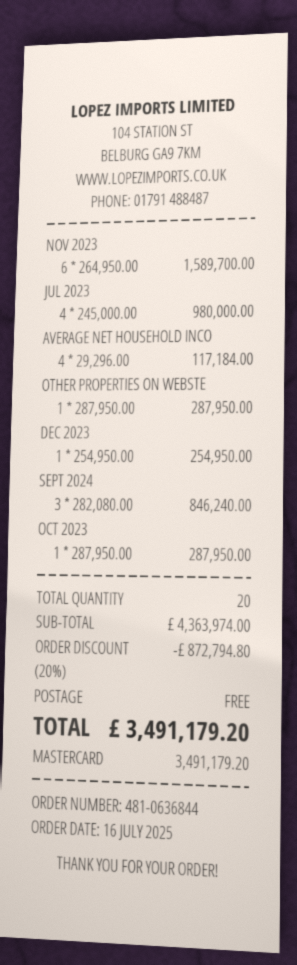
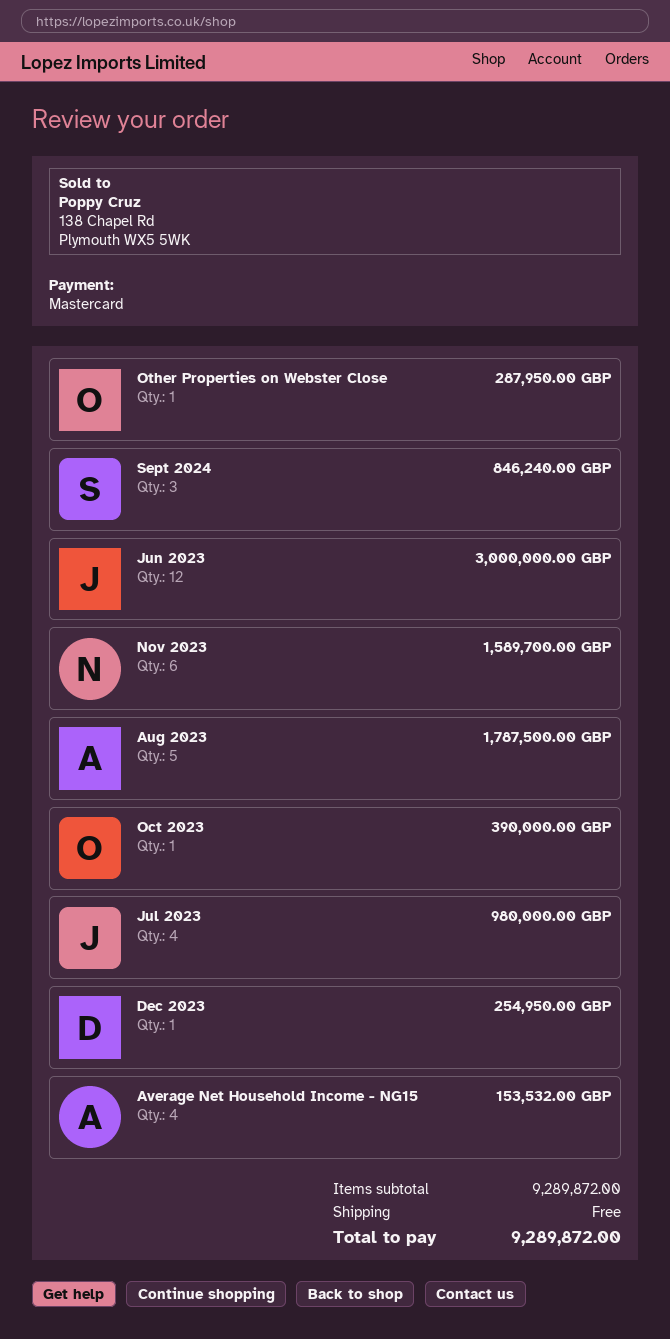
AVERAGE NET HOUSEHOLD INCO: 4 for 117184.00 -> 4 for 153532.00
OCT 2023: 1 for 287950.00 -> 1 for 390000.00
Jun 2023: none -> 12 for 3000000.00
Aug 2023: none -> 5 for 1787500.00
subtotal: 4363974.00 -> 9289872.00
discount: 20% = 872794.80 -> none
total: 3491179.20 -> 9289872.00

